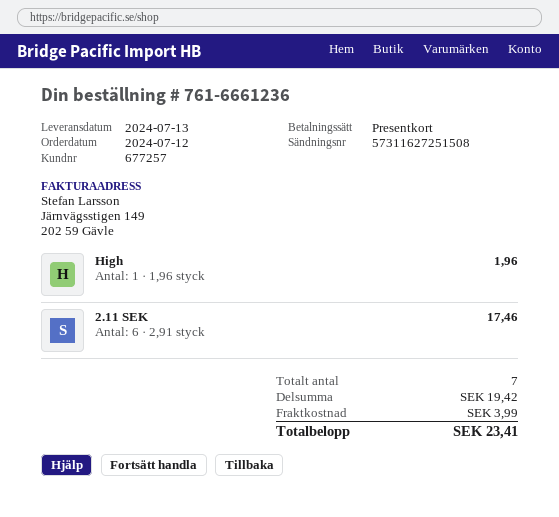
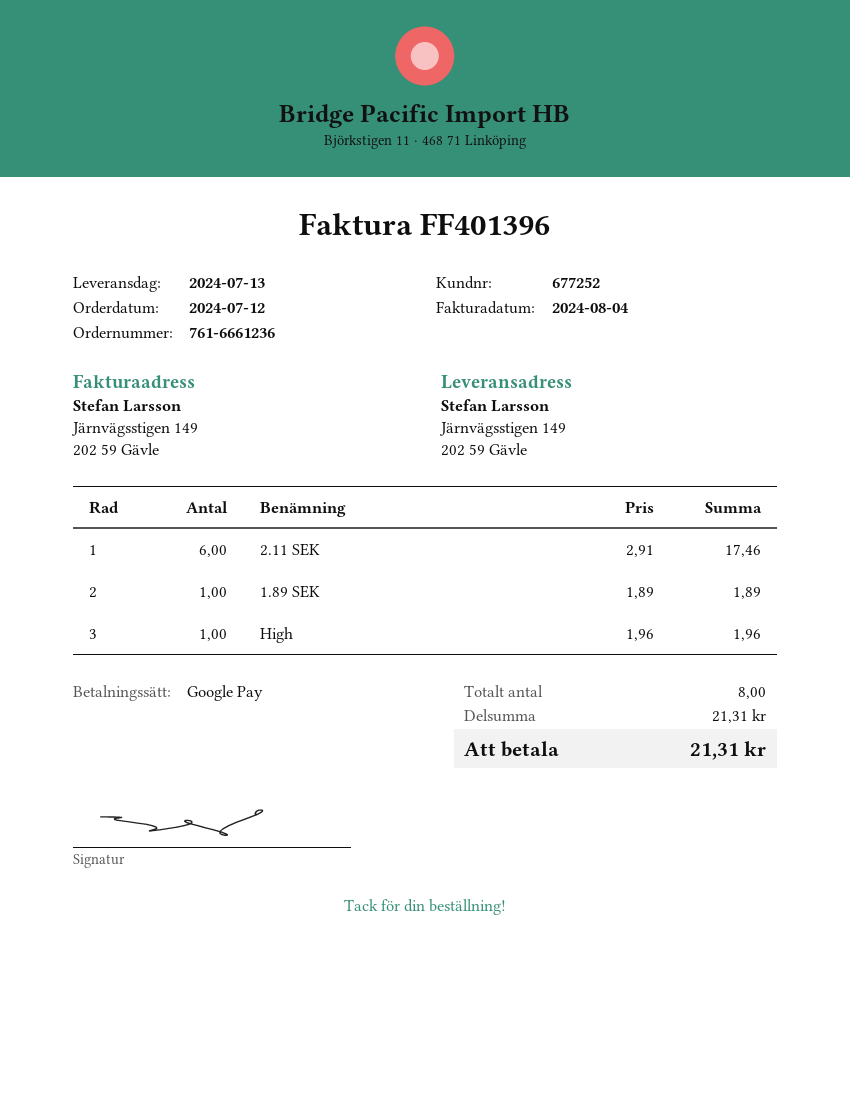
customer number: 677257 -> 677252
payment method: gift card -> Google Pay
1.89 SEK: none -> 1 x 1.89 = 1.89
total quantity: 7 -> 8
subtotal: 19.42 -> 21.31
shipping: 3.99 -> none
total: 23.41 -> 21.31

